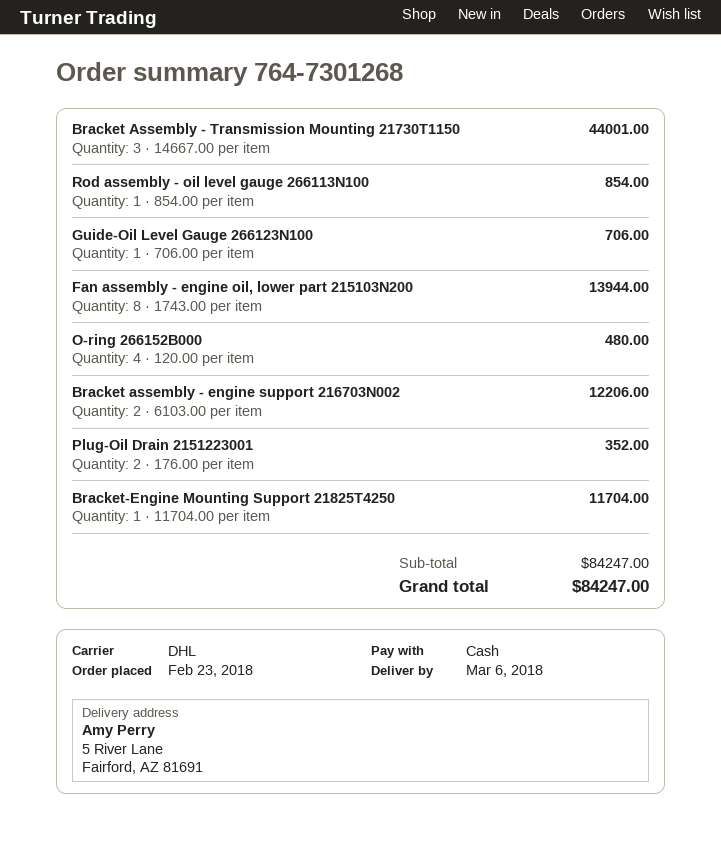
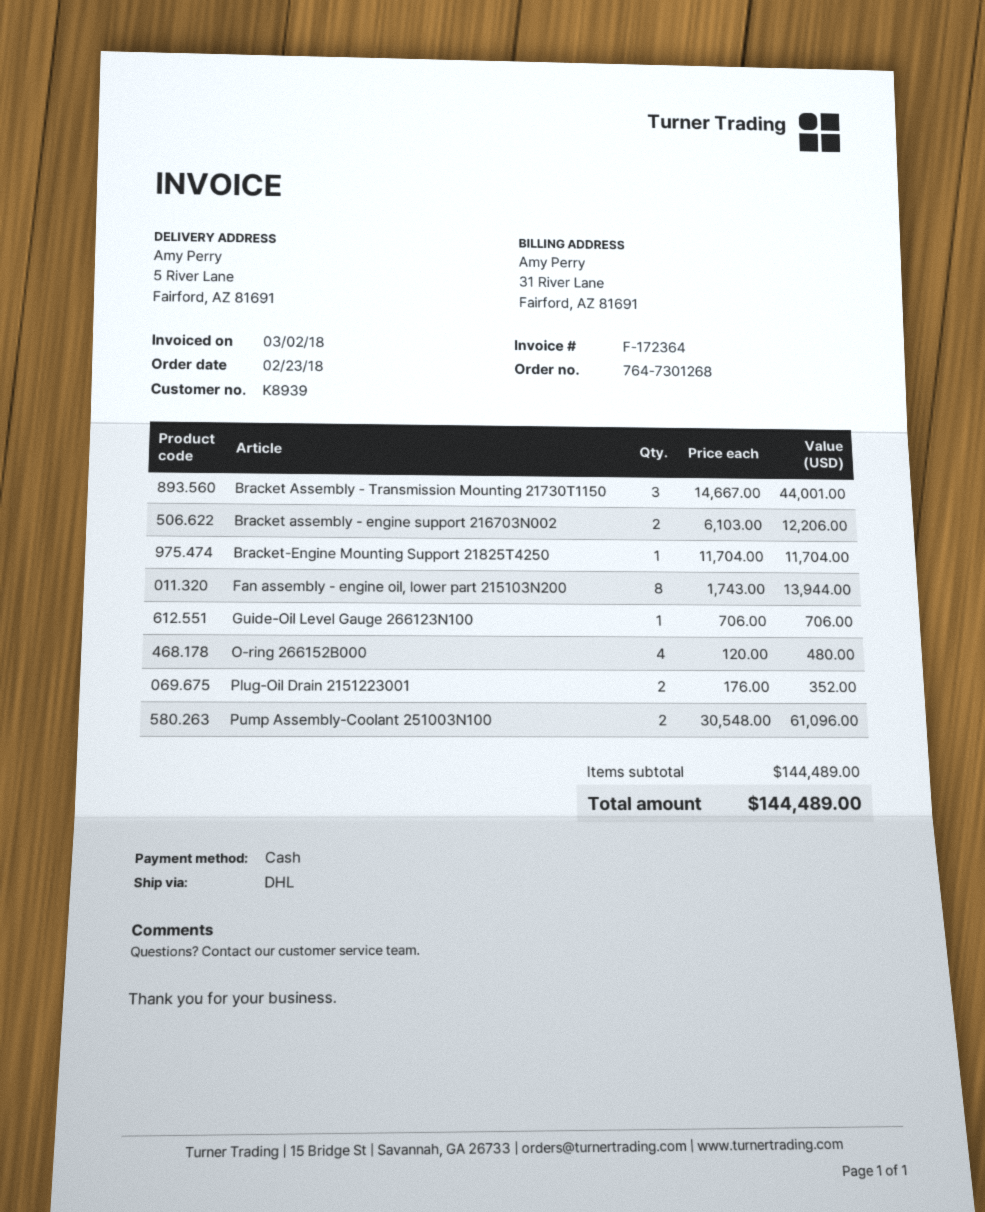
Rod assembly - oil level gauge 266113N100: 1 x 854.00 = 854.00 -> none
Pump Assembly-Coolant 251003N100: none -> 2 x 30548.00 = 61096.00
subtotal: 84247.00 -> 144489.00
total: 84247.00 -> 144489.00

